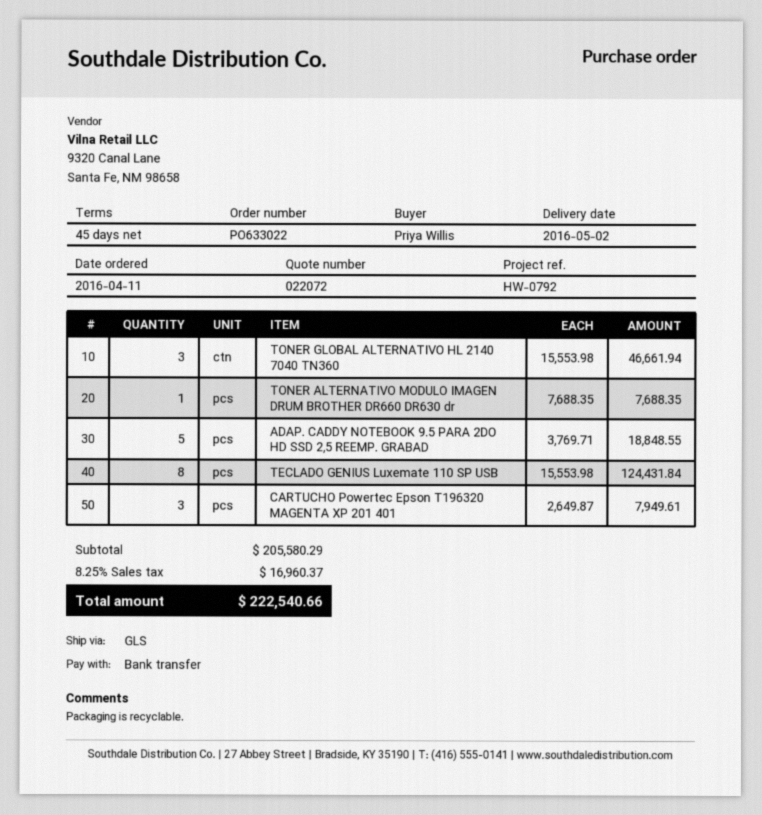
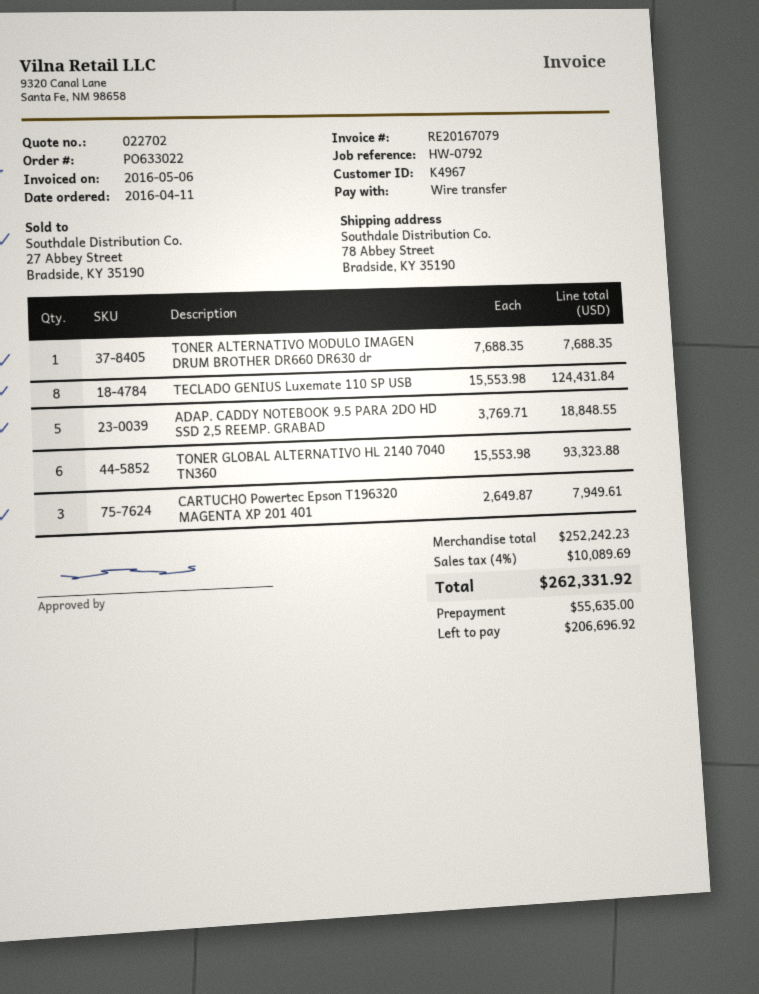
quote number: 022072 -> 022702
TONER GLOBAL ALTERNATIVO HL 2140 7040 TN360: 3 x 15553.98 = 46661.94 -> 6 x 15553.98 = 93323.88
subtotal: 205580.29 -> 252242.23
tax: 8.25% = 16960.37 -> 4% = 10089.69
total: 222540.66 -> 262331.92

